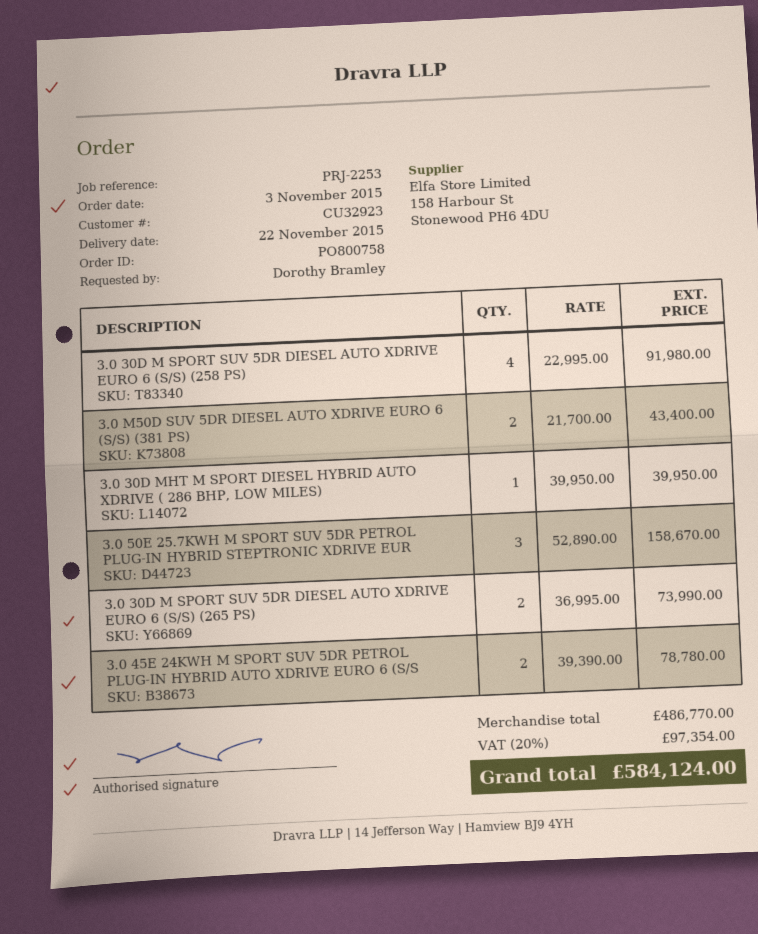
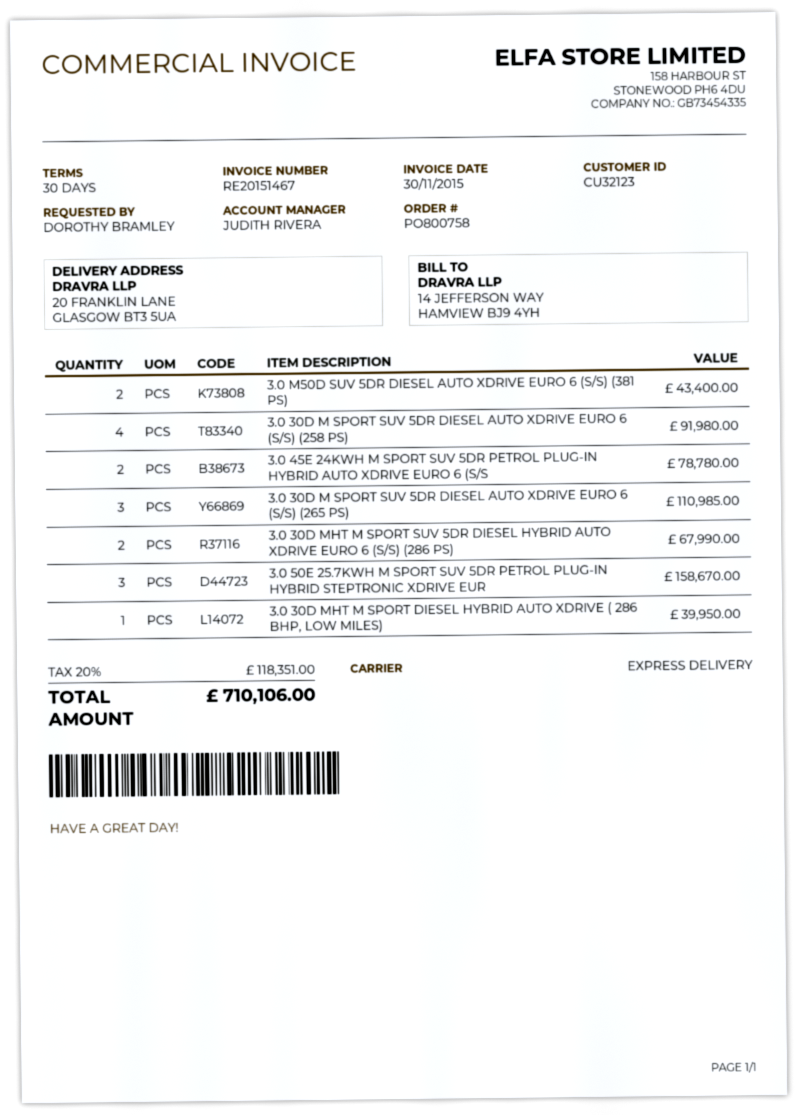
customer number: CU32923 -> CU32123
3.0 30D M SPORT SUV 5DR DIESEL AUTO XDRIVE EURO 6 (S/S) (265 PS): 2 for 73990.00 -> 3 for 110985.00
3.0 30D MHT M SPORT SUV 5DR DIESEL HYBRID AUTO XDRIVE EURO 6 (S/S) (286 PS): none -> 2 for 67990.00
tax: 20% = 97354.00 -> 20% = 118351.00
total: 584124.00 -> 710106.00

